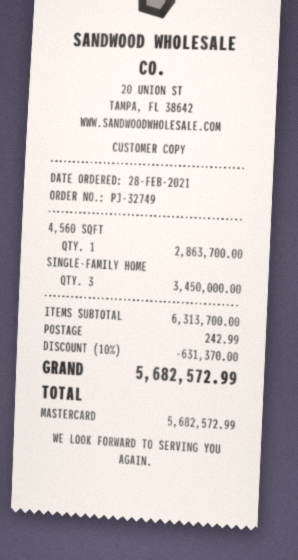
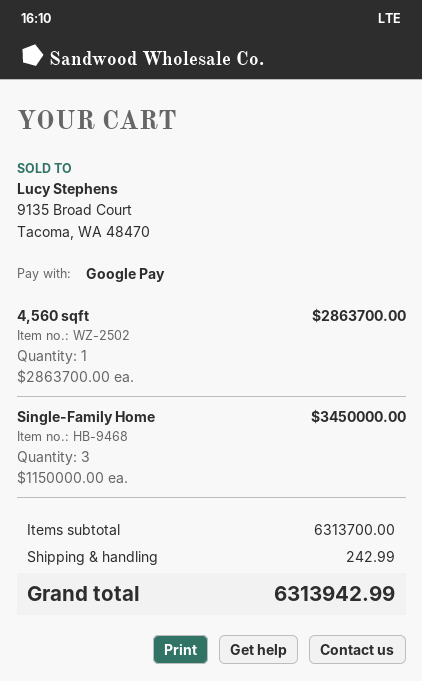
payment method: Mastercard -> Google Pay
discount: 10% = 631370.00 -> none
total: 5682572.99 -> 6313942.99

